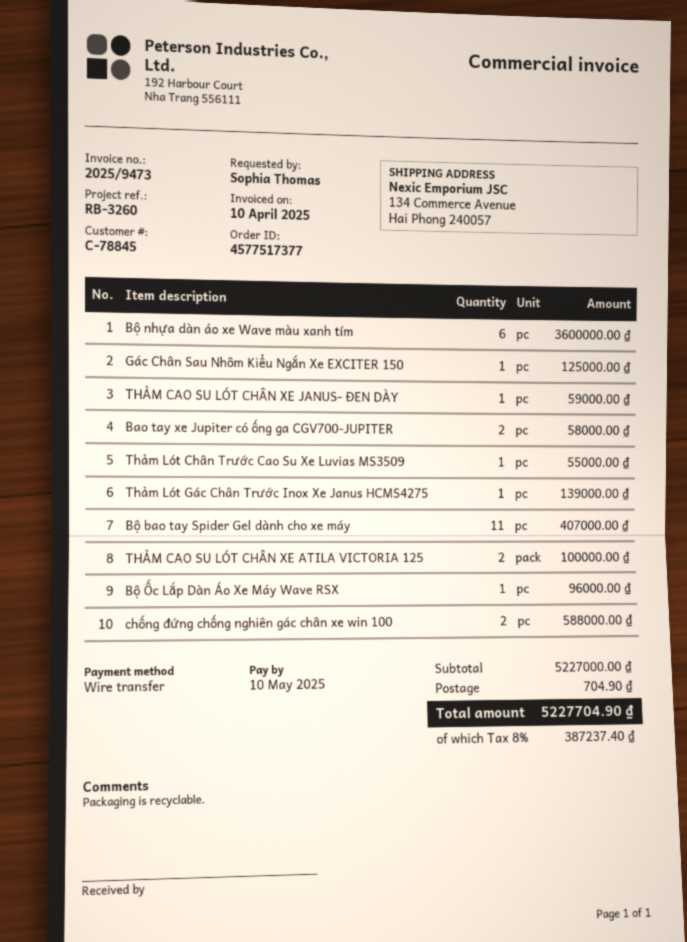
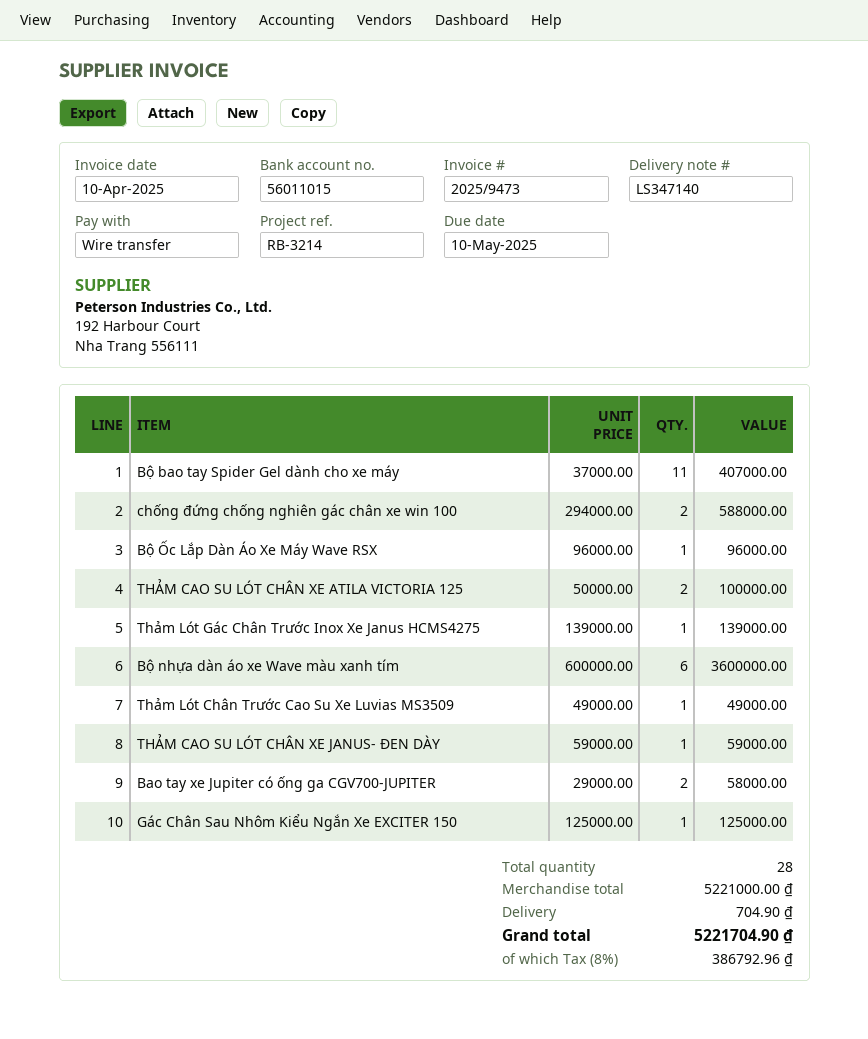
reference: RB-3260 -> RB-3214
Thảm Lót Chân Trước Cao Su Xe Luvias MS3509: 1 for 55000.00 -> 1 for 49000.00
subtotal: 5227000.00 -> 5221000.00
tax: 8% = 387237.40 -> 8% = 386792.96
total: 5227704.90 -> 5221704.90

